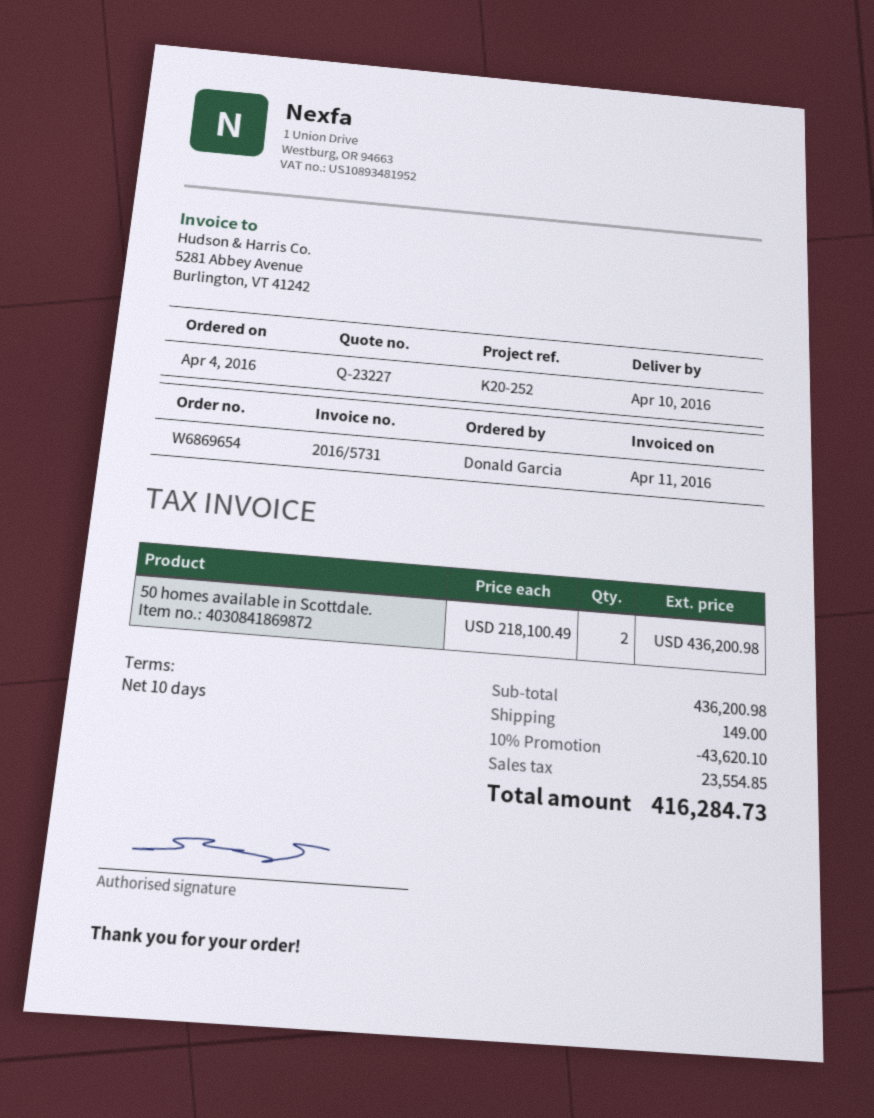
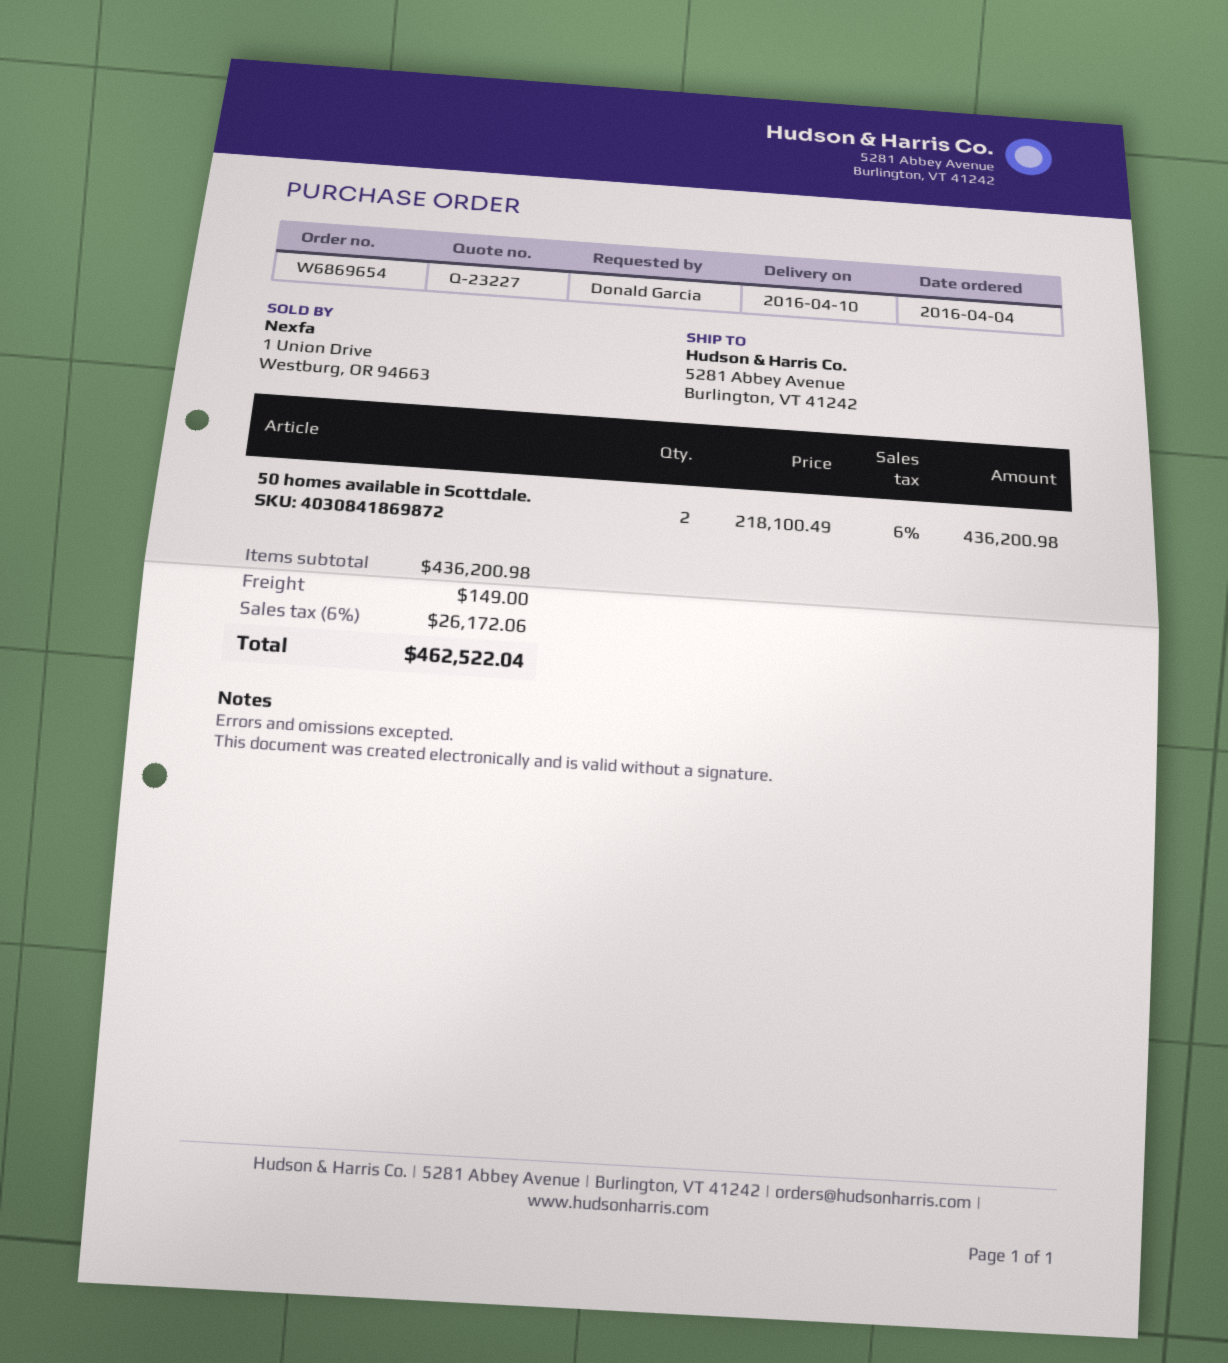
discount: 10% = 43620.10 -> none
tax: 23554.85 -> 26172.06
total: 416284.73 -> 462522.04

